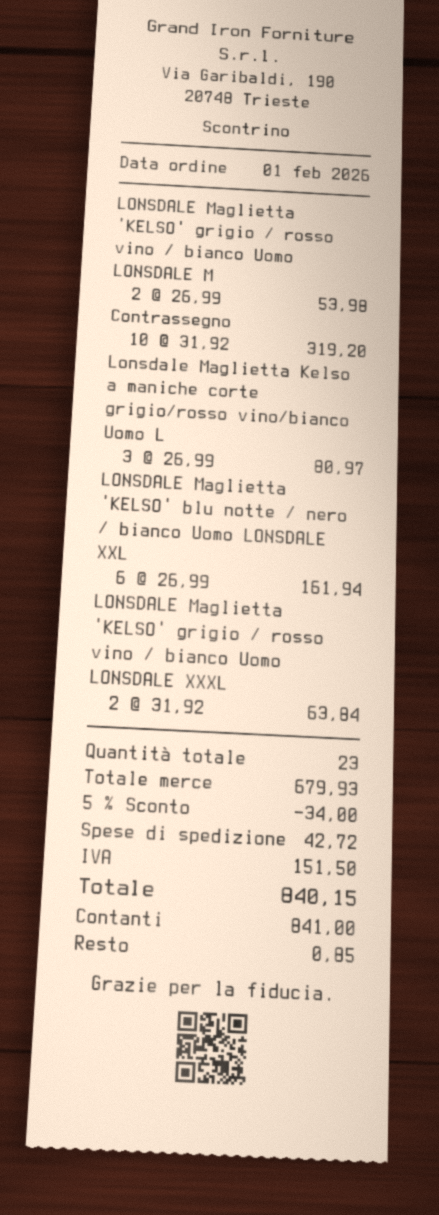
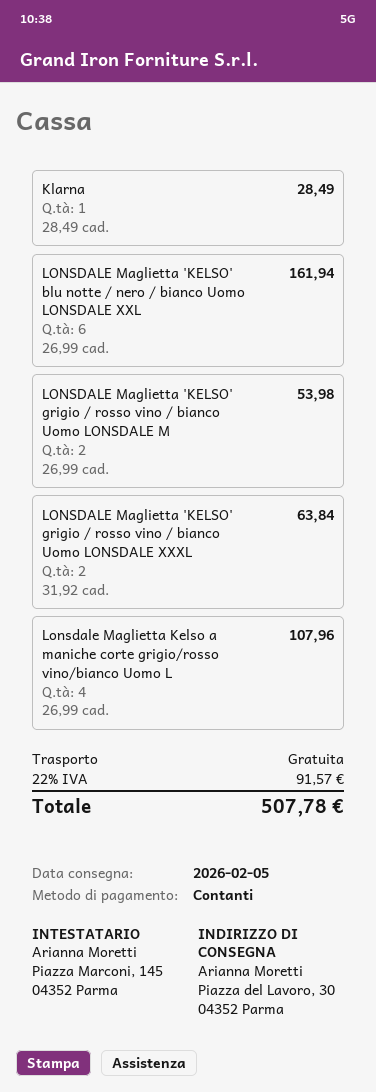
Contrassegno: 10 x 31.92 = 319.20 -> none
Lonsdale Maglietta Kelso a maniche corte grigio/rosso vino/bianco Uomo L: 3 x 26.99 = 80.97 -> 4 x 26.99 = 107.96
Klarna: none -> 1 x 28.49 = 28.49
discount: 5% = 34.00 -> none
shipping: 42.72 -> 0.00
tax: 151.50 -> 91.57
total: 840.15 -> 507.78

